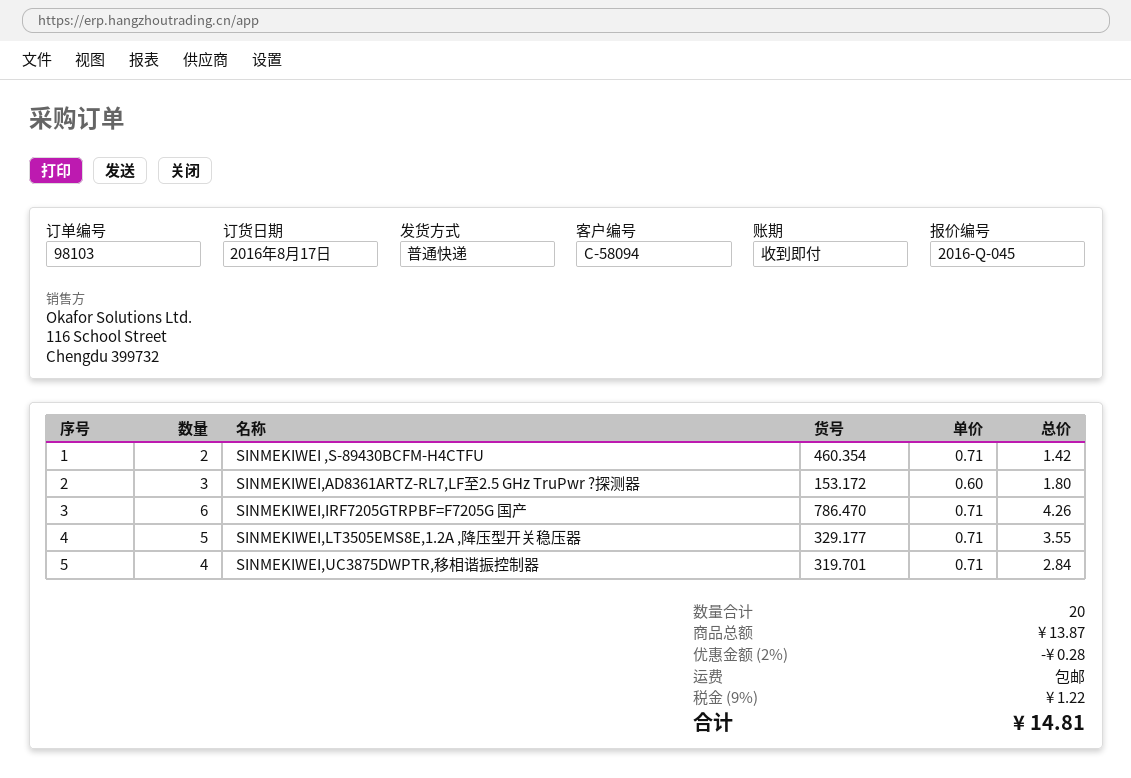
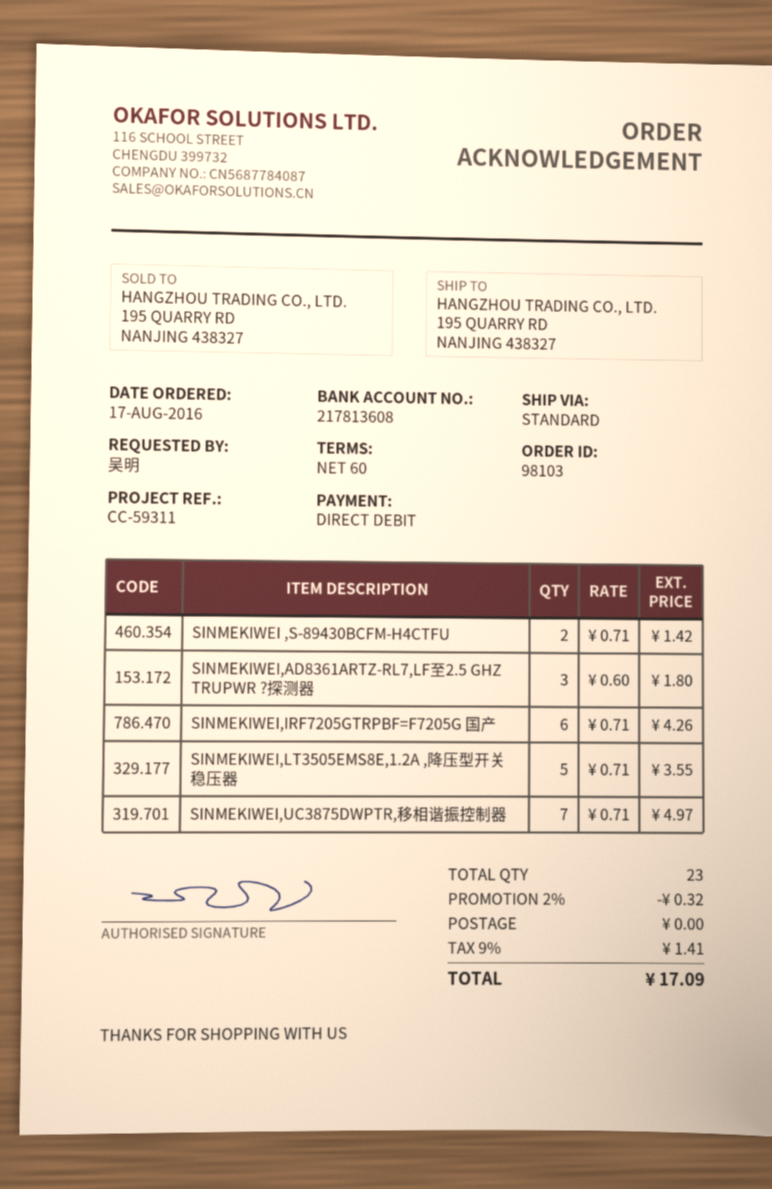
payment terms: on receipt -> 60 days
SINMEKIWEI,UC3875DWPTR,移相谐振控制器: 4 x 0.71 = 2.84 -> 7 x 0.71 = 4.97
total quantity: 20 -> 23
discount: 2% = 0.28 -> 2% = 0.32
tax: 9% = 1.22 -> 9% = 1.41
total: 14.81 -> 17.09

